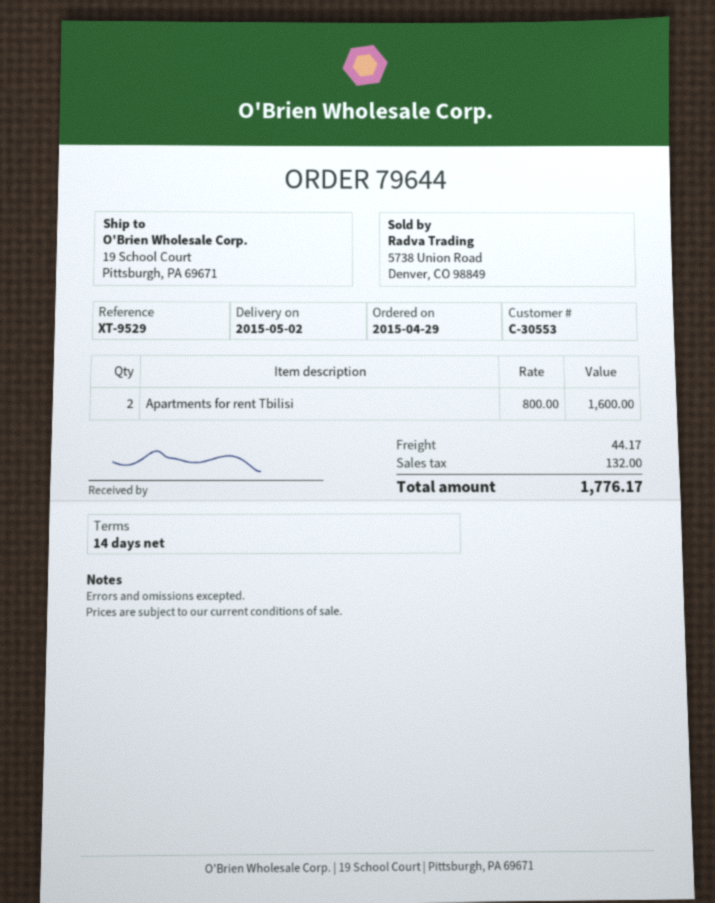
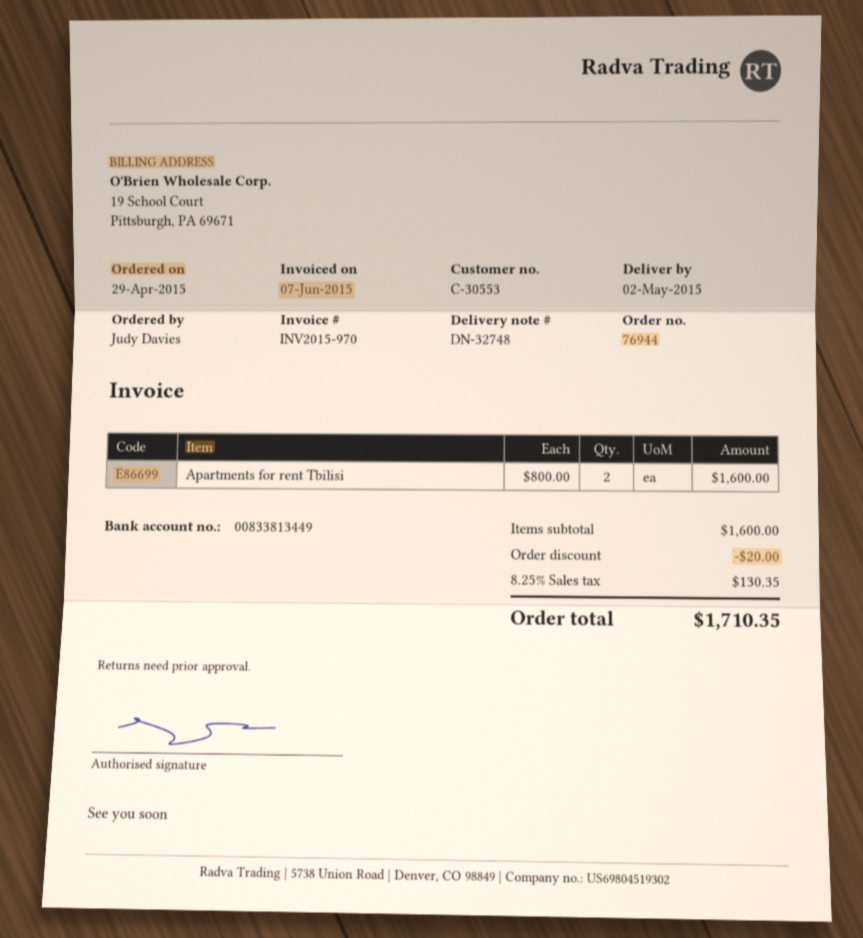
order number: 79644 -> 76944
discount: none -> 20.00
shipping: 44.17 -> none
tax: 132.00 -> 130.35
total: 1776.17 -> 1710.35

